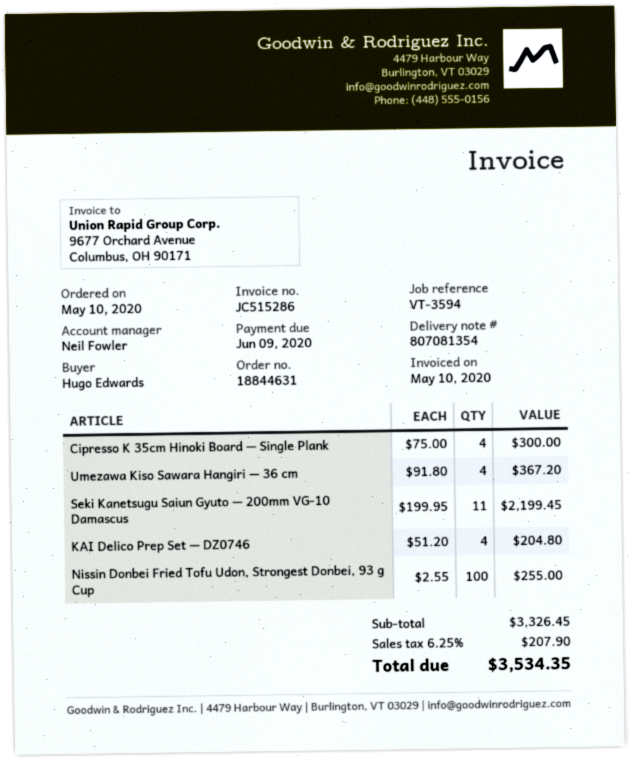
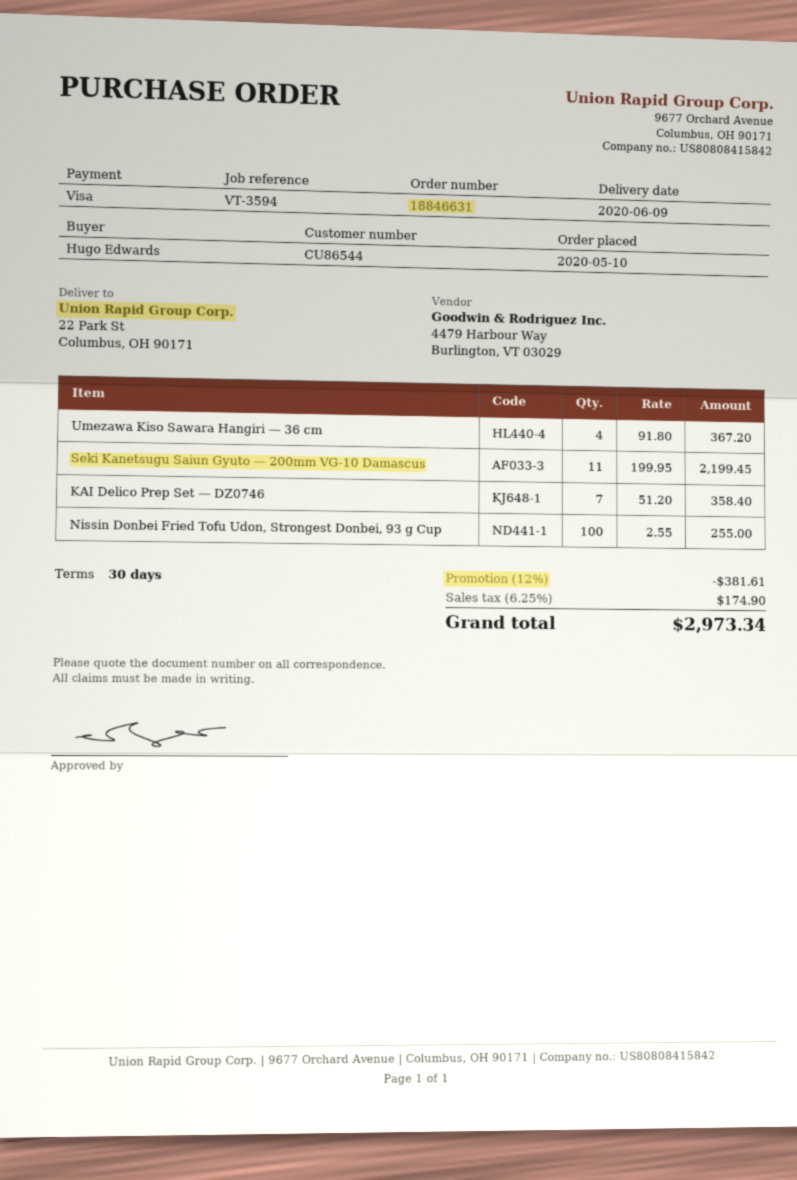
order number: 18844631 -> 18846631
Cipresso K 35cm Hinoki Board — Single Plank: 4 x 75.00 = 300.00 -> none
KAI Delico Prep Set — DZ0746: 4 x 51.20 = 204.80 -> 7 x 51.20 = 358.40
discount: none -> 12% = 381.61
tax: 6.25% = 207.90 -> 6.25% = 174.90
total: 3534.35 -> 2973.34

